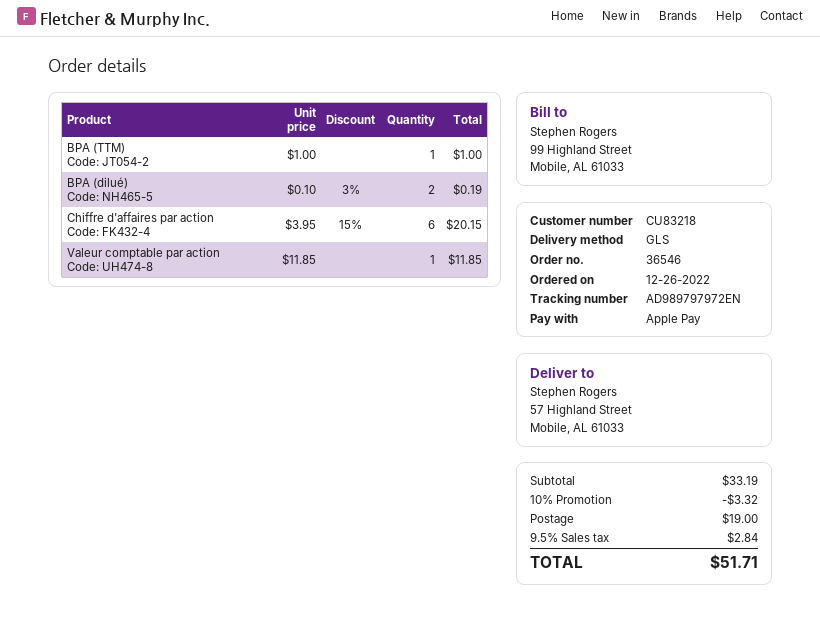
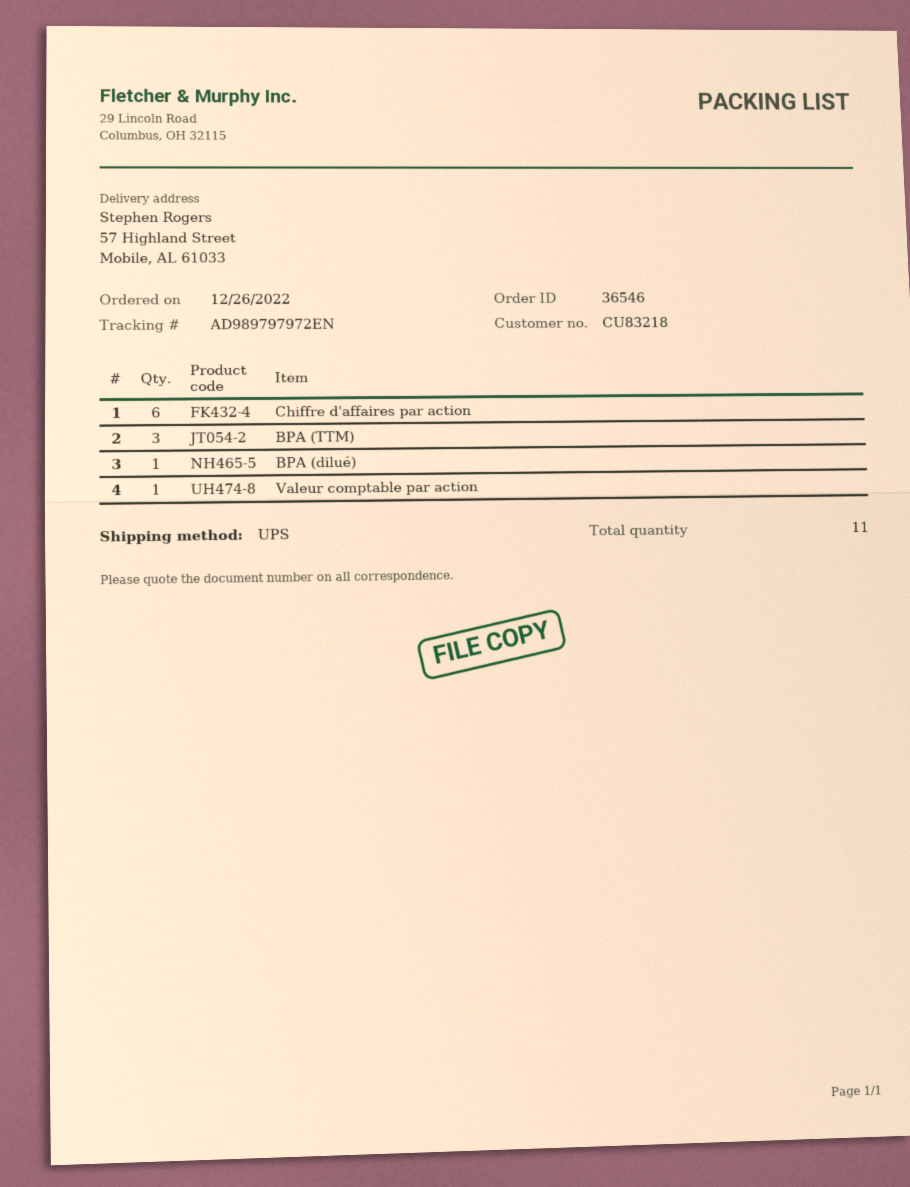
shipping method: GLS -> UPS
BPA (TTM): 1 -> 3
BPA (dilué): 2 -> 1

